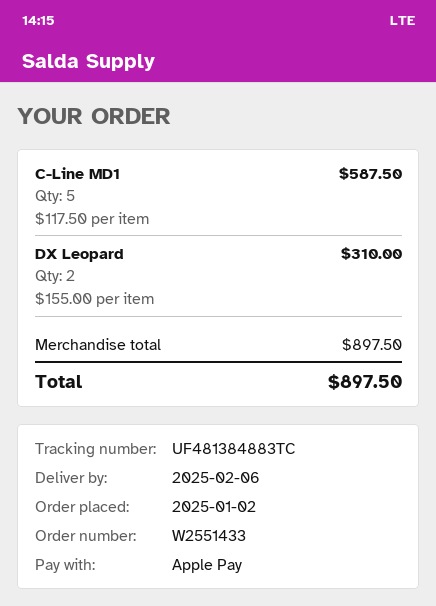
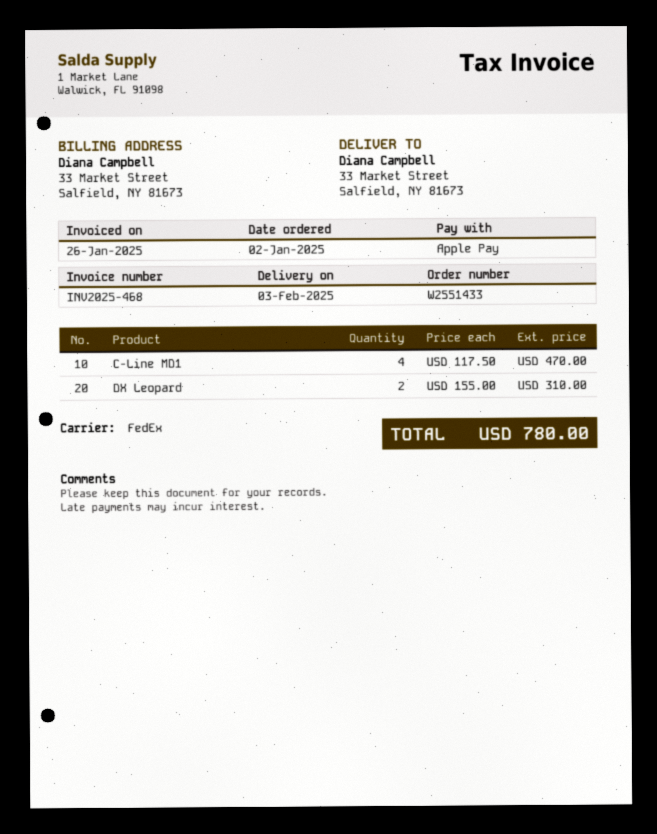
delivery date: 2025-02-06 -> 2025-02-03
C-Line MD1: 5 x 117.50 = 587.50 -> 4 x 117.50 = 470.00
total: 897.50 -> 780.00

